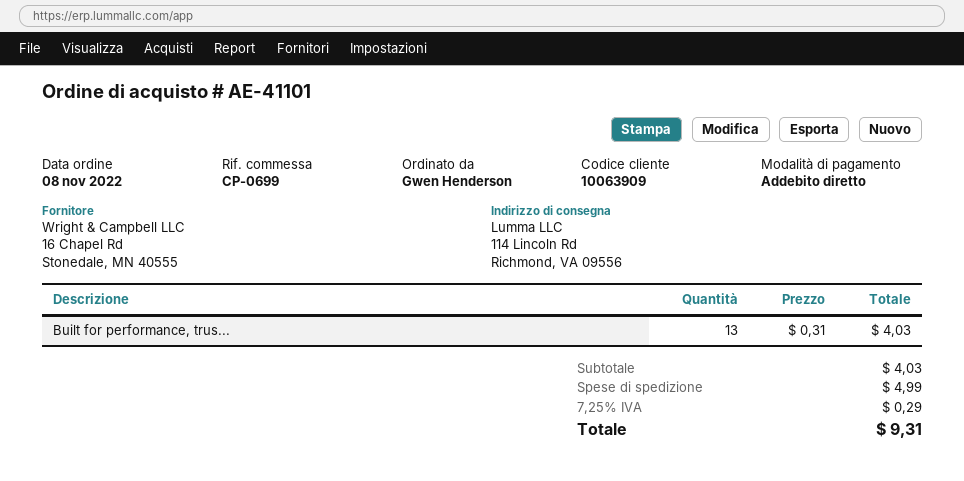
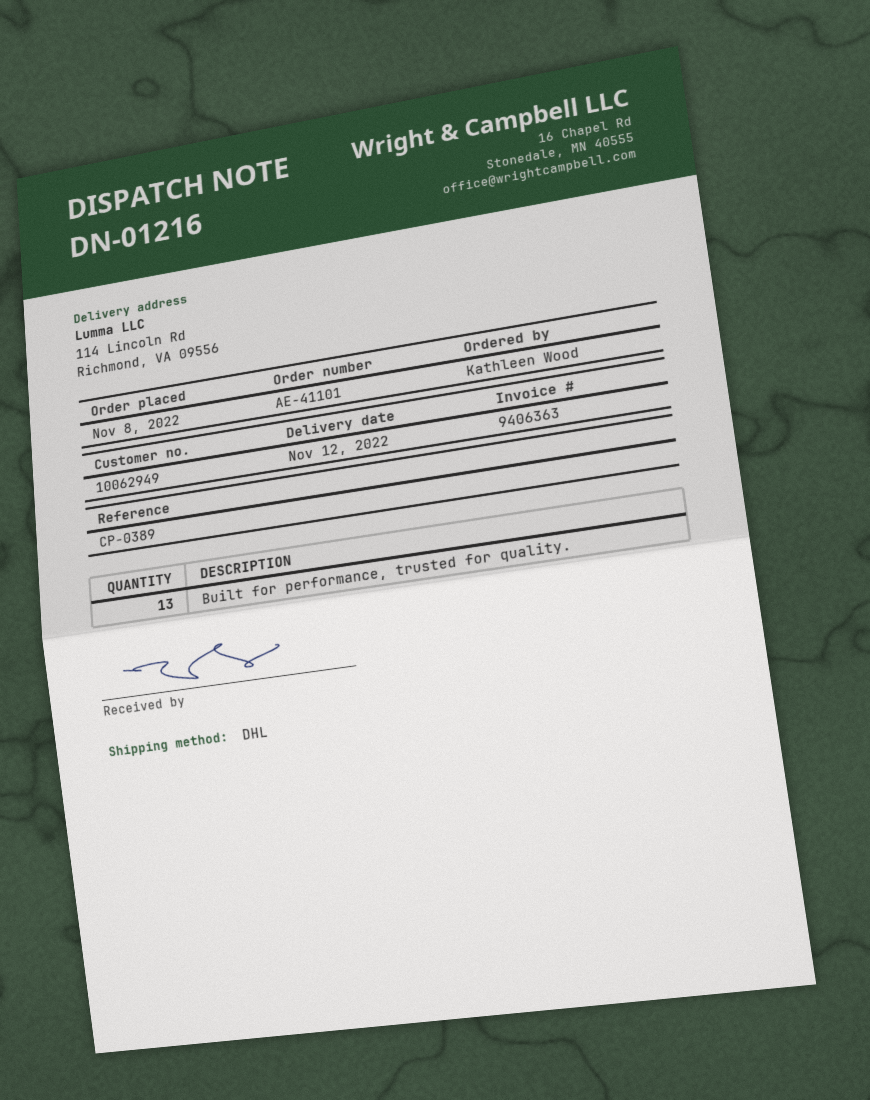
customer number: 10063909 -> 10062949
reference: CP-0699 -> CP-0389
ordered by: Gwen Henderson -> Kathleen Wood

